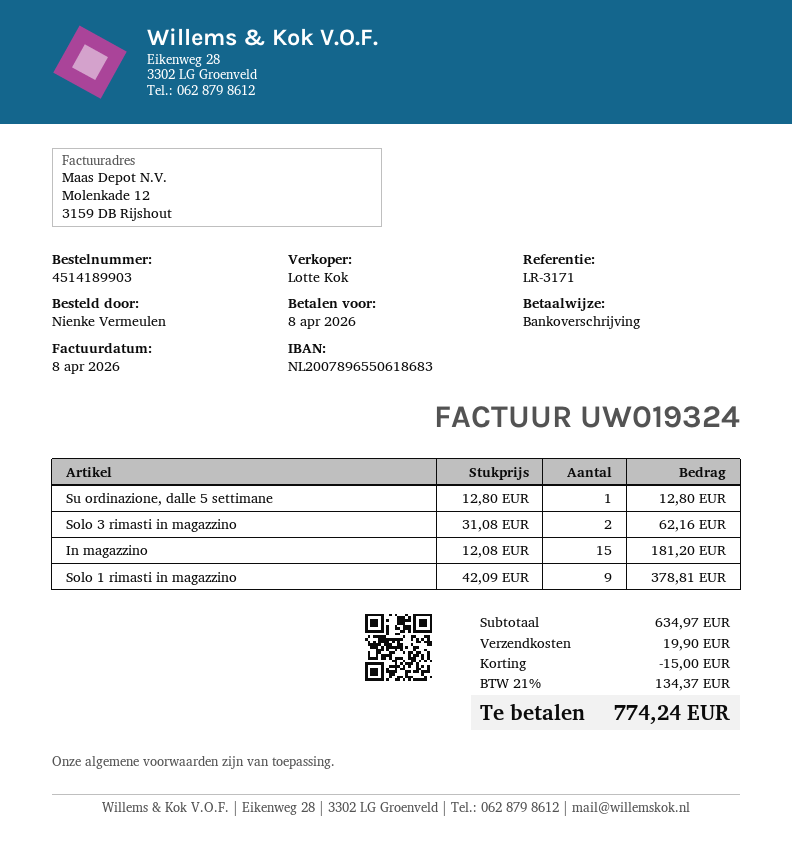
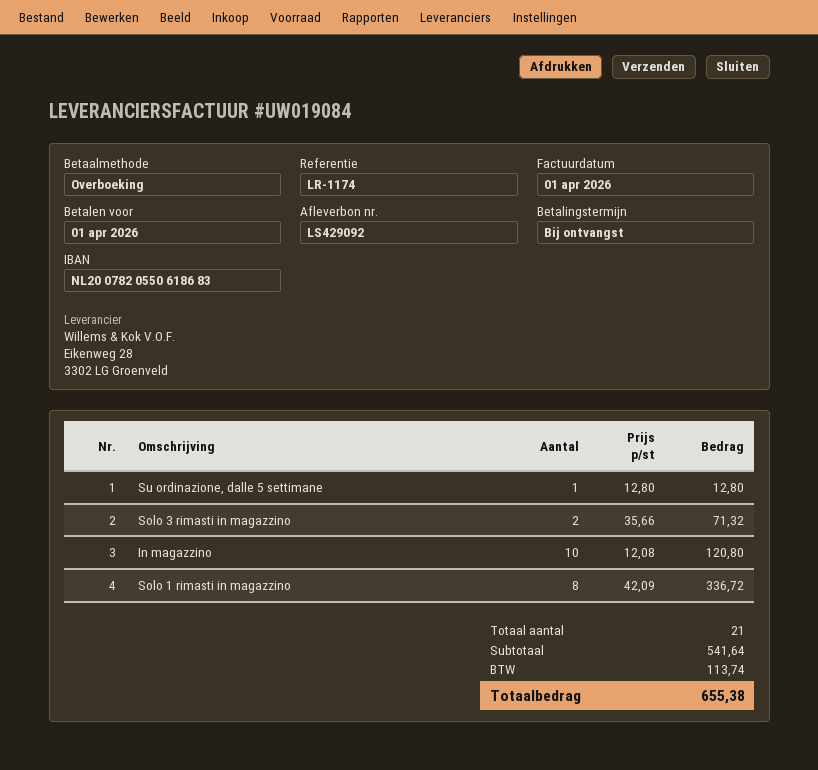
invoice number: UW019324 -> UW019084
invoice date: 2026-04-08 -> 2026-04-01
due date: 2026-04-08 -> 2026-04-01
reference: LR-3171 -> LR-1174
bank account: NL2007896550618683 -> NL2007820550618683
Solo 3 rimasti in magazzino: 2 x 31.08 = 62.16 -> 2 x 35.66 = 71.32
In magazzino: 15 x 12.08 = 181.20 -> 10 x 12.08 = 120.80
Solo 1 rimasti in magazzino: 9 x 42.09 = 378.81 -> 8 x 42.09 = 336.72
subtotal: 634.97 -> 541.64
discount: 15.00 -> none
shipping: 19.90 -> none
tax: 134.37 -> 113.74
total: 774.24 -> 655.38

